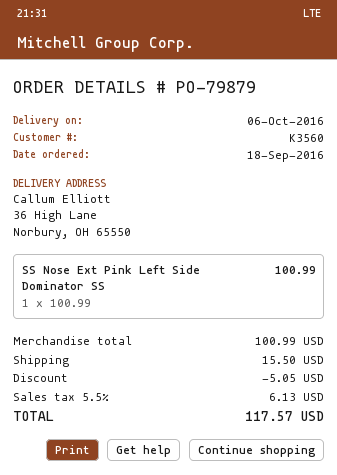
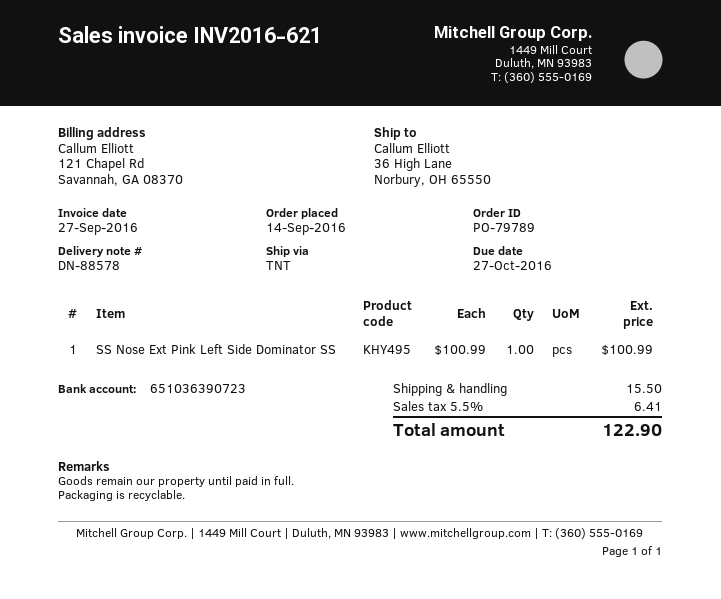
order number: PO-79879 -> PO-79789
order date: 2016-09-18 -> 2016-09-14
discount: 5.05 -> none
tax: 5.5% = 6.13 -> 5.5% = 6.41
total: 117.57 -> 122.90

